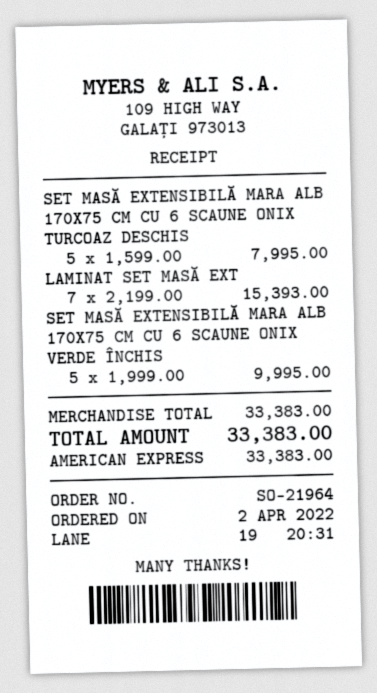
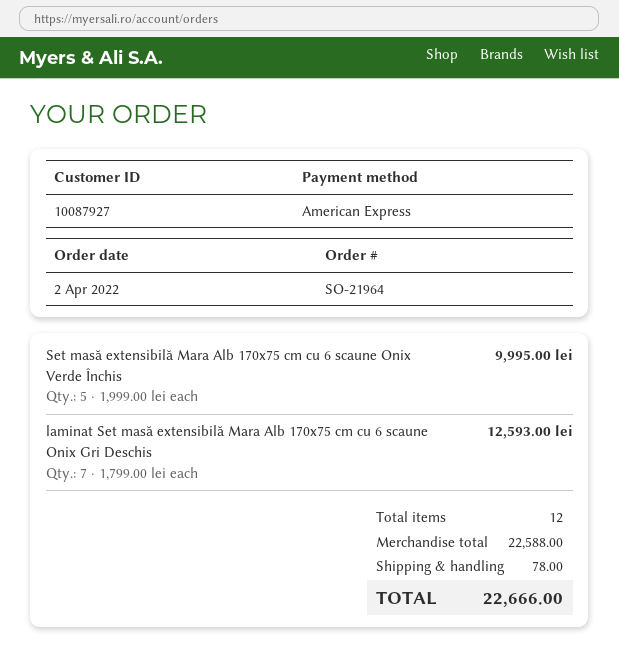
SET MASĂ EXTENSIBILĂ MARA ALB 170X75 CM CU 6 SCAUNE ONIX TURCOAZ DESCHIS: 5 x 1599.00 = 7995.00 -> none
LAMINAT SET MASĂ EXT: 7 x 2199.00 = 15393.00 -> 7 x 1799.00 = 12593.00
subtotal: 33383.00 -> 22588.00
shipping: none -> 78.00
total: 33383.00 -> 22666.00

